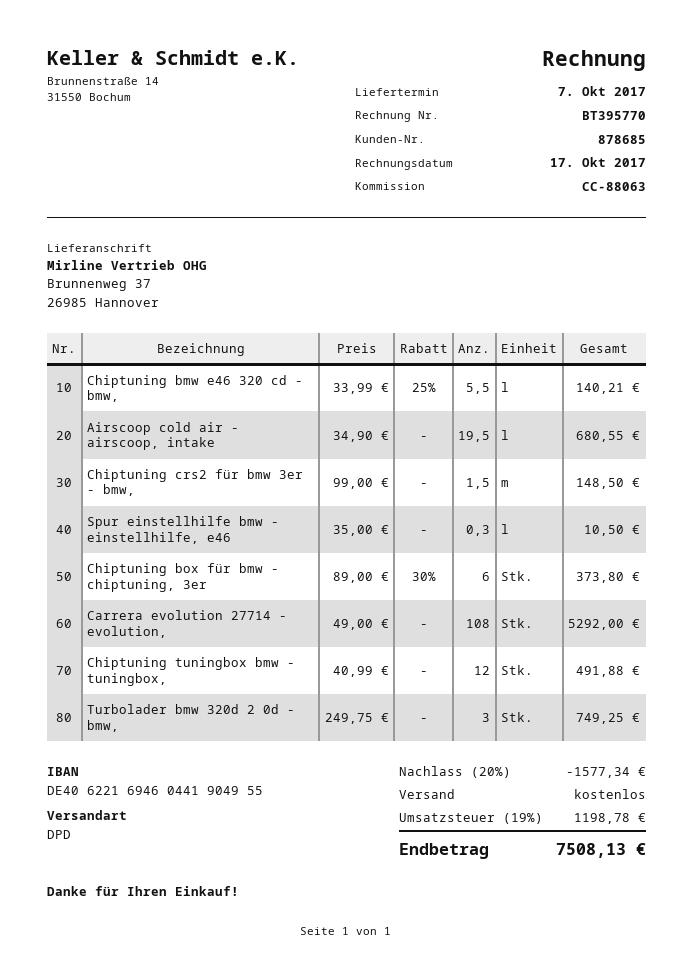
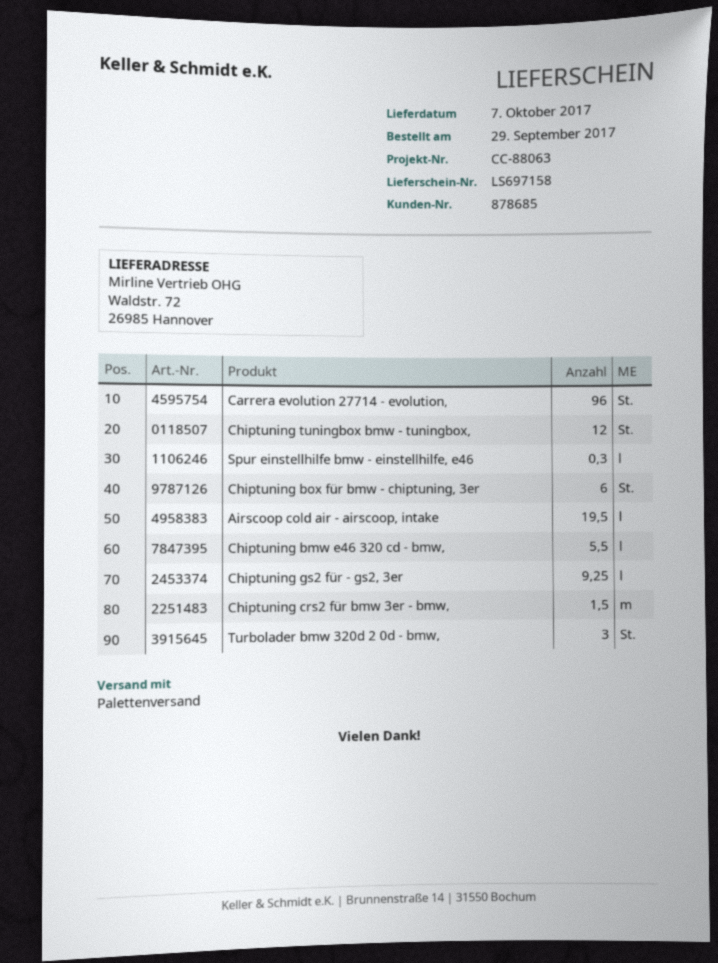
shipping method: DPD -> pallet freight
ship to: Brunnenweg 37, 26985 Hannover -> Waldstr. 72, 26985 Hannover
Carrera evolution 27714 - evolution,: 108 -> 96
Chiptuning gs2 für - gs2, 3er: none -> 9.25

